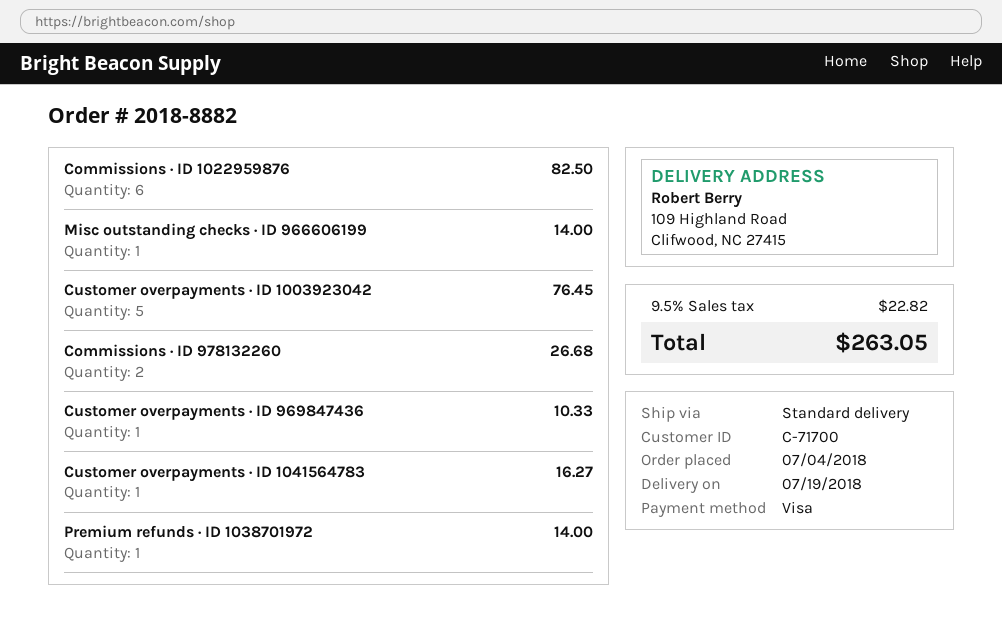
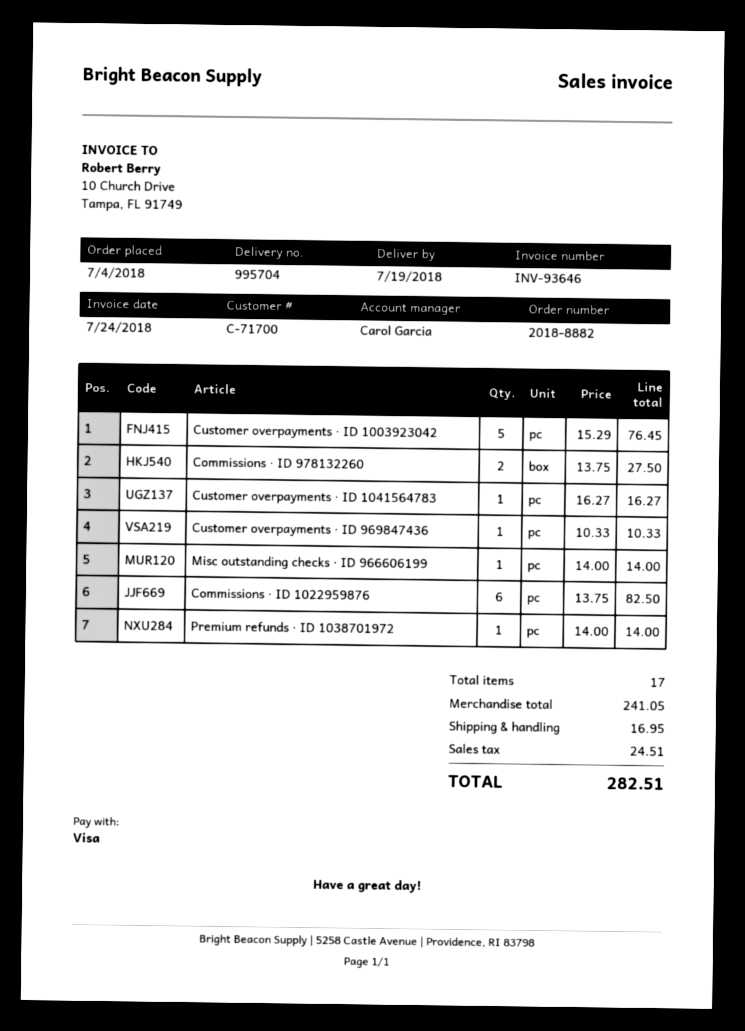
Commissions · ID 978132260: 2 for 26.68 -> 2 for 27.50
shipping: none -> 16.95
tax: 22.82 -> 24.51
total: 263.05 -> 282.51

